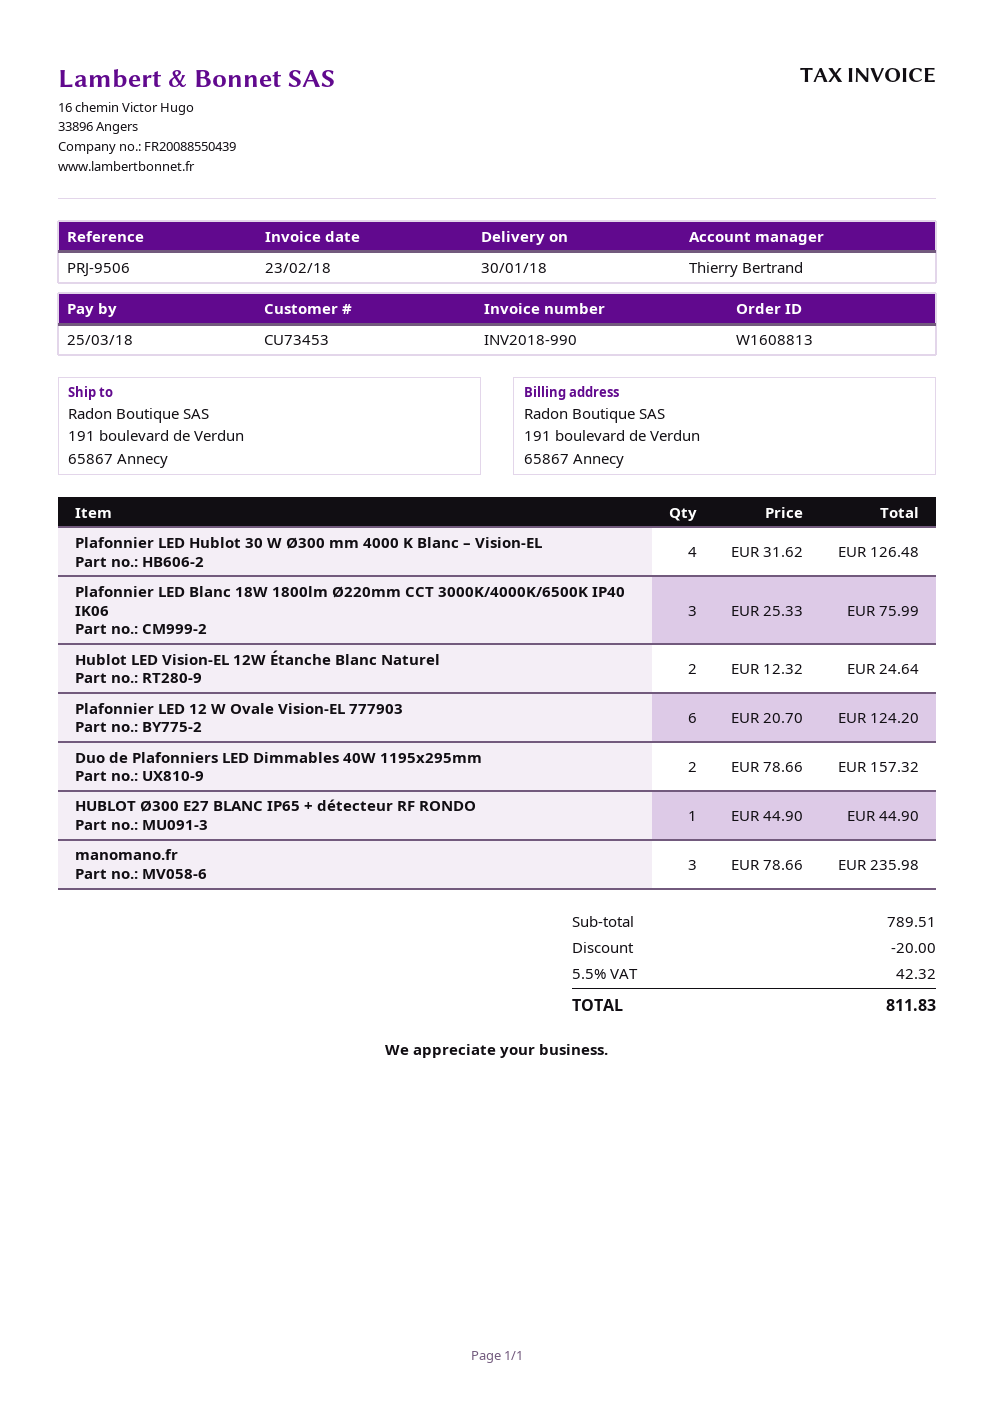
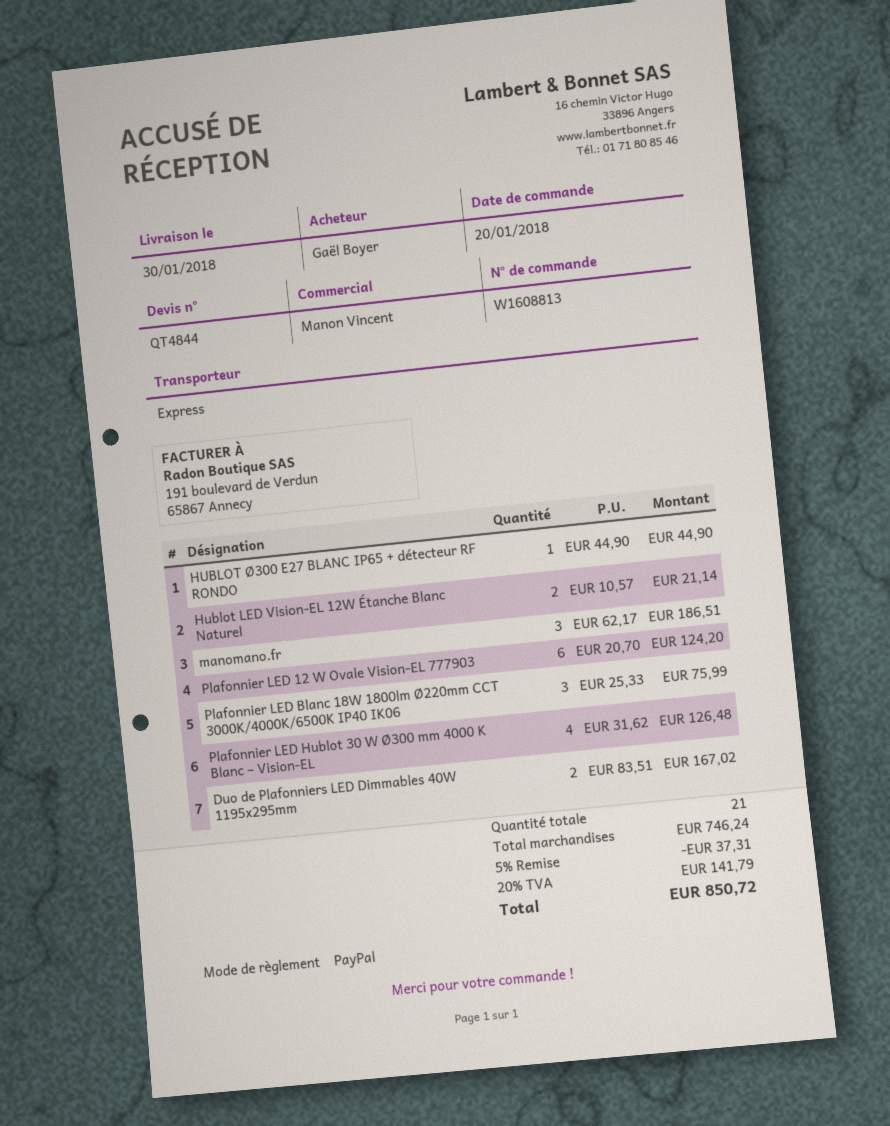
sales rep: Thierry Bertrand -> Manon Vincent
Hublot LED Vision-EL 12W Étanche Blanc Naturel: 2 x 12.32 = 24.64 -> 2 x 10.57 = 21.14
Duo de Plafonniers LED Dimmables 40W 1195x295mm: 2 x 78.66 = 157.32 -> 2 x 83.51 = 167.02
manomano.fr: 3 x 78.66 = 235.98 -> 3 x 62.17 = 186.51
subtotal: 789.51 -> 746.24
discount: 20.00 -> 37.31
tax: 5.5% = 42.32 -> 20% = 141.79
total: 811.83 -> 850.72

